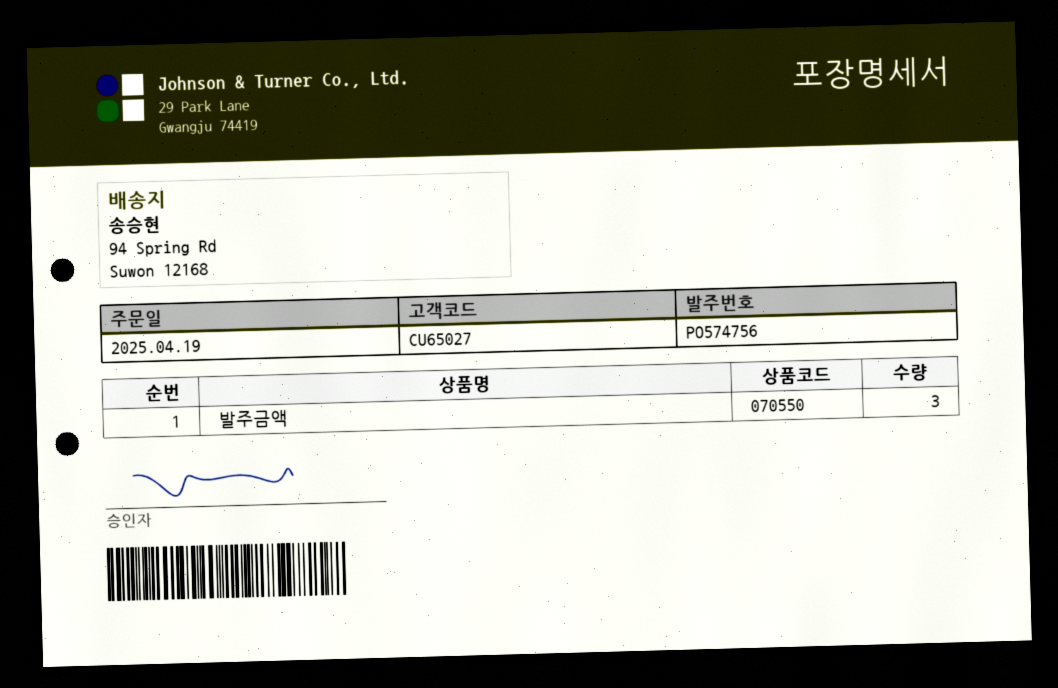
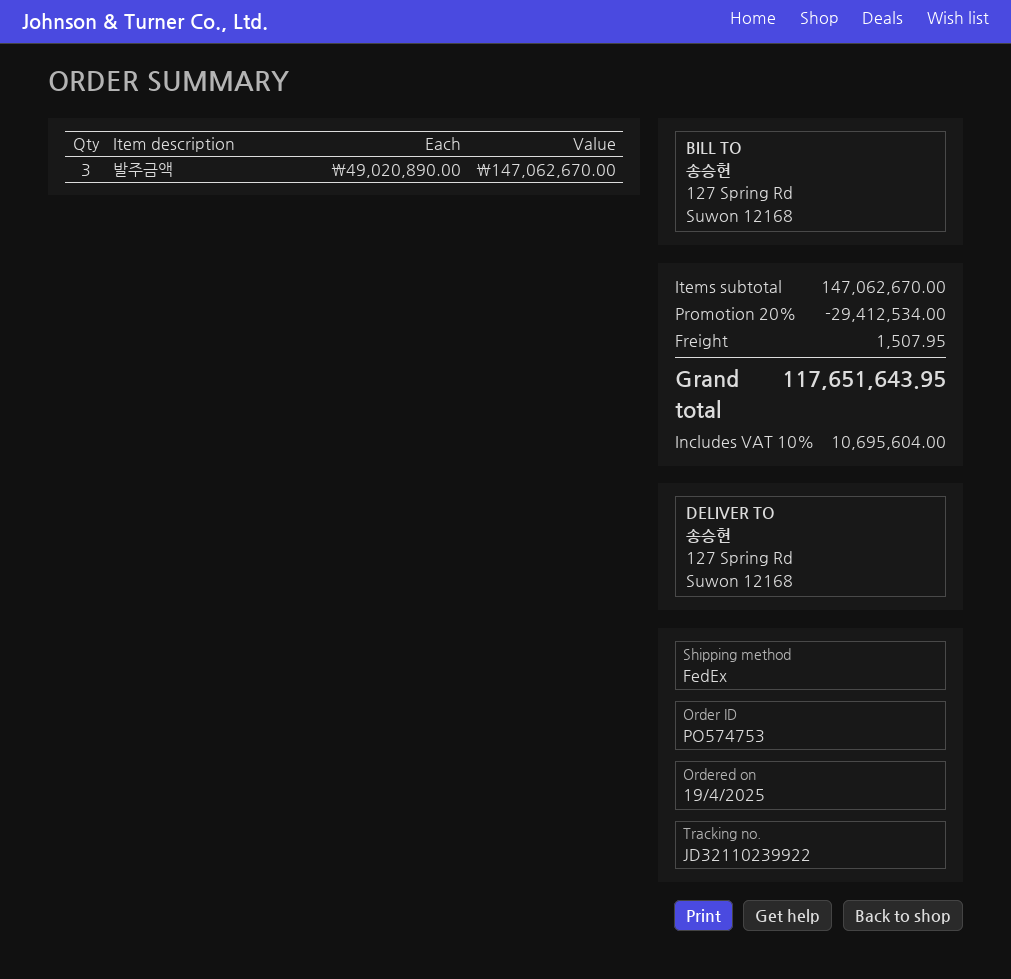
order number: PO574756 -> PO574753
ship to: 94 Spring Rd, Suwon 12168 -> 127 Spring Rd, Suwon 12168

